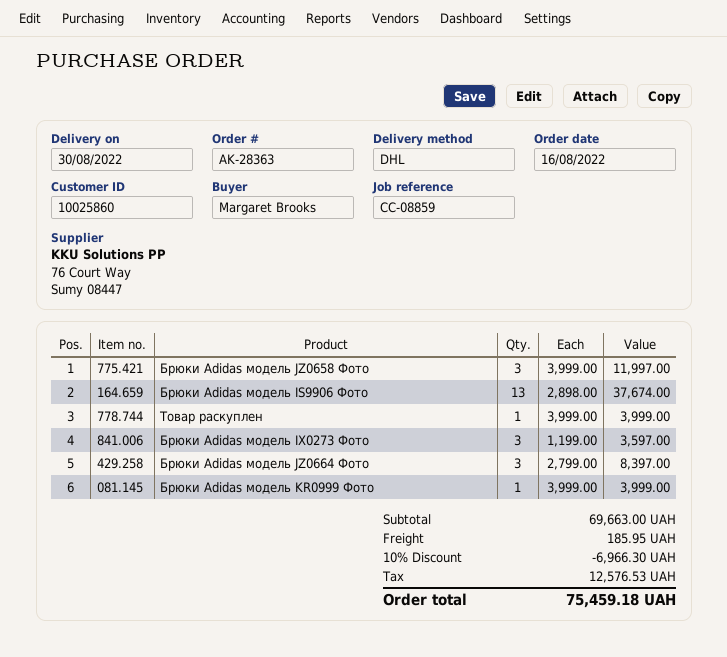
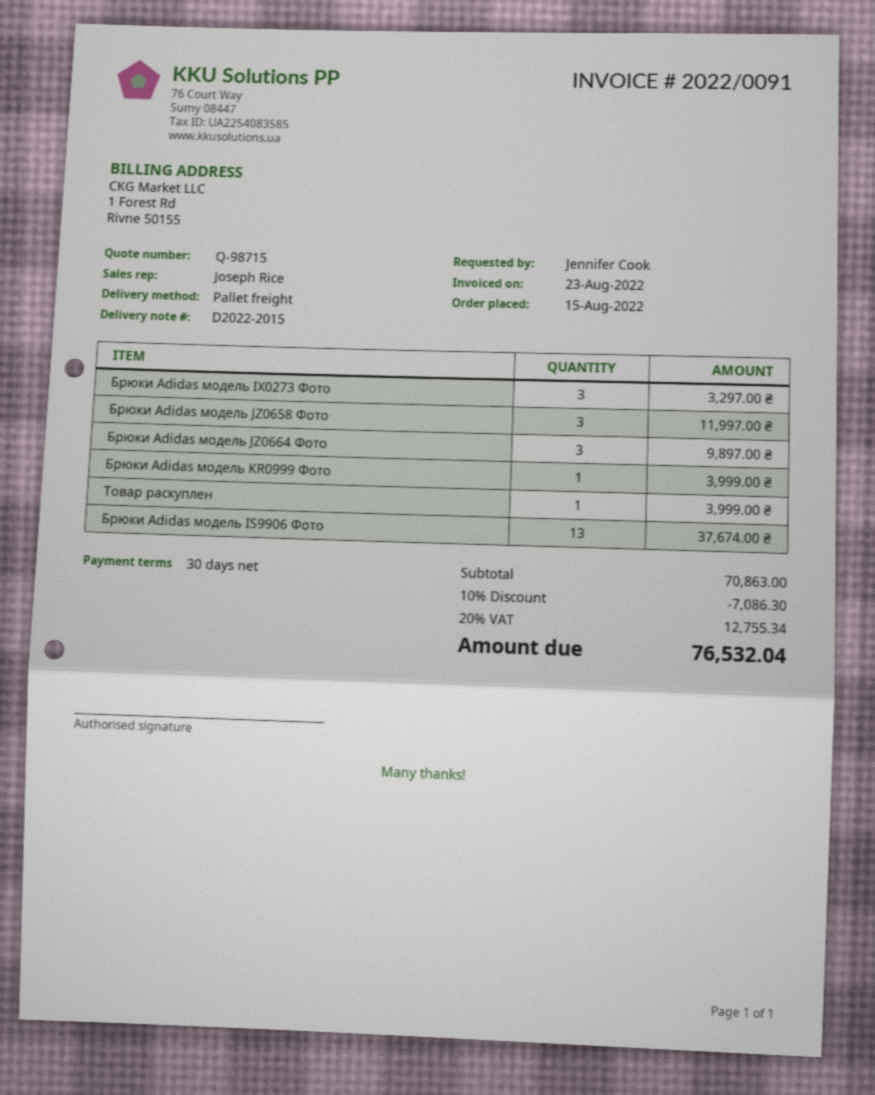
order date: 2022-08-16 -> 2022-08-15
ordered by: Margaret Brooks -> Jennifer Cook
shipping method: DHL -> pallet freight
Брюки Adidas модель IX0273 Фото: 3 for 3597.00 -> 3 for 3297.00
Брюки Adidas модель JZ0664 Фото: 3 for 8397.00 -> 3 for 9897.00
subtotal: 69663.00 -> 70863.00
discount: 10% = 6966.30 -> 10% = 7086.30
shipping: 185.95 -> none
tax: 12576.53 -> 12755.34
total: 75459.18 -> 76532.04

